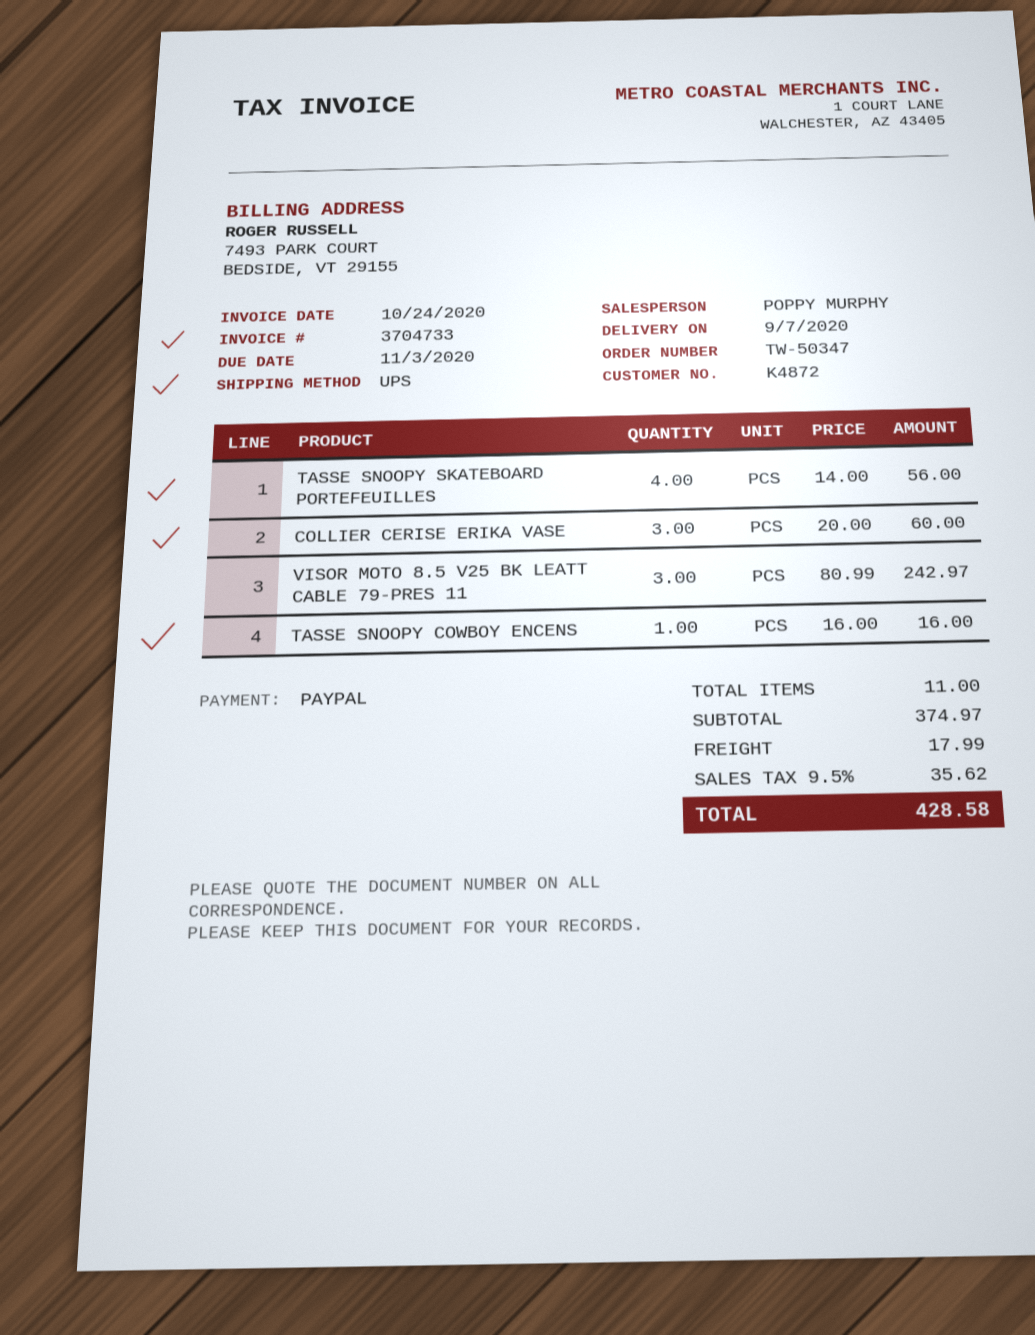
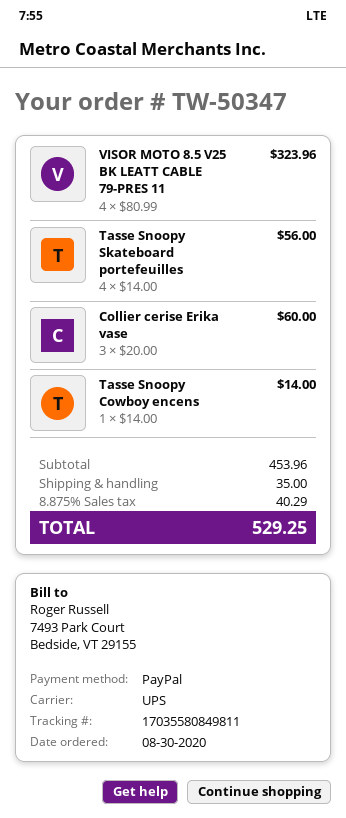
VISOR MOTO 8.5 V25 BK LEATT CABLE 79-PRES 11: 3 x 80.99 = 242.97 -> 4 x 80.99 = 323.96
TASSE SNOOPY COWBOY ENCENS: 1 x 16.00 = 16.00 -> 1 x 14.00 = 14.00
subtotal: 374.97 -> 453.96
shipping: 17.99 -> 35.00
tax: 9.5% = 35.62 -> 8.875% = 40.29
total: 428.58 -> 529.25

